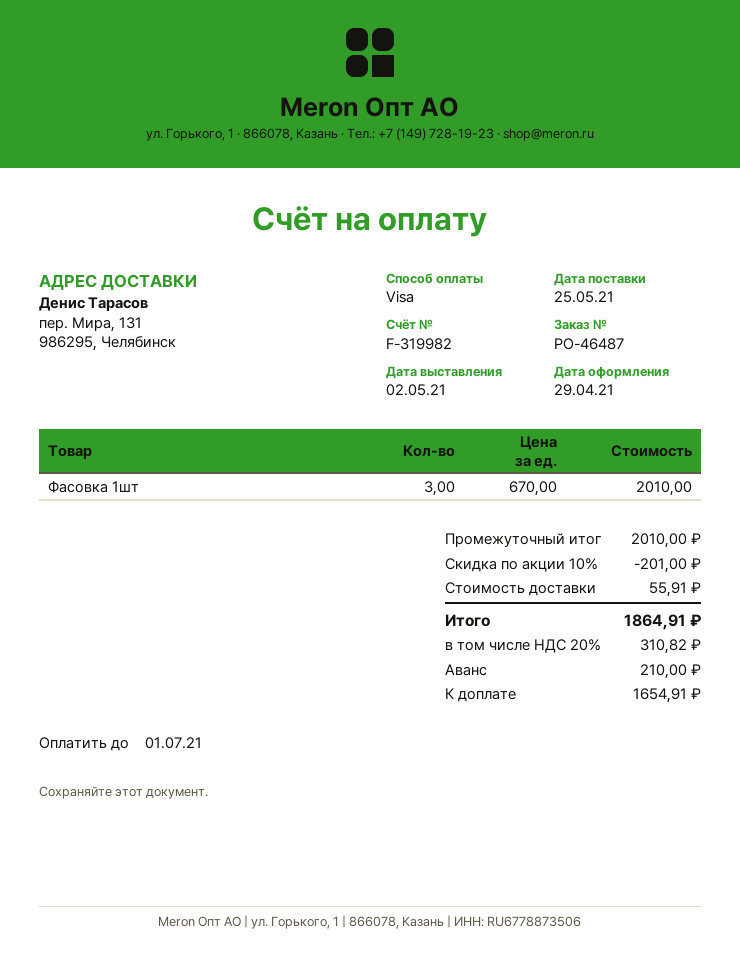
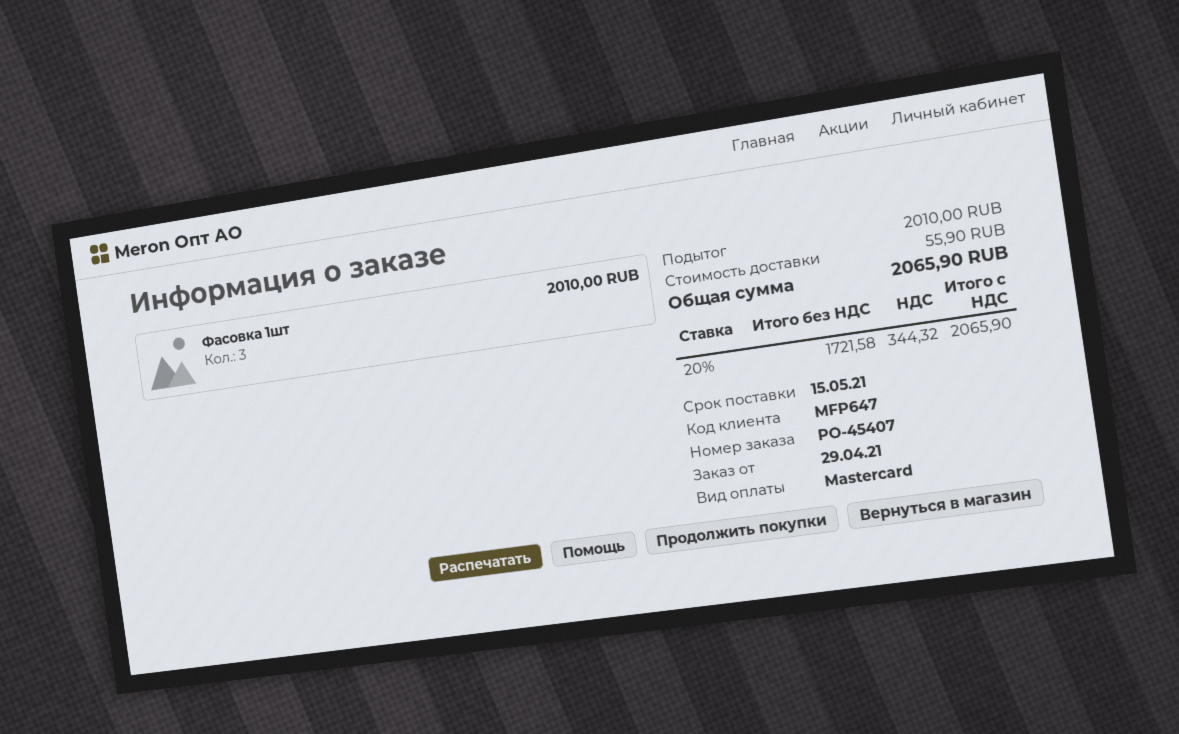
order number: PO-46487 -> PO-45407
delivery date: 2021-05-25 -> 2021-05-15
payment method: Visa -> Mastercard
discount: 10% = 201.00 -> none
shipping: 55.91 -> 55.90
tax: 20% = 310.82 -> 20% = 344.32
total: 1864.91 -> 2065.90

